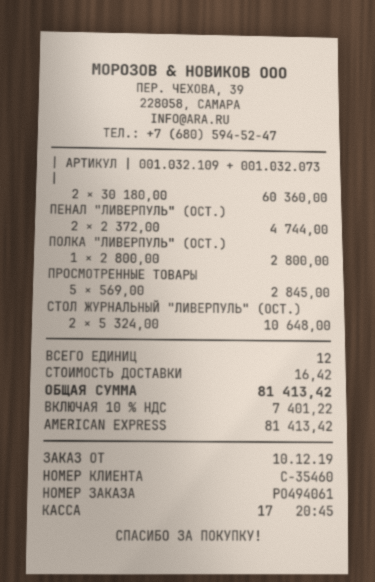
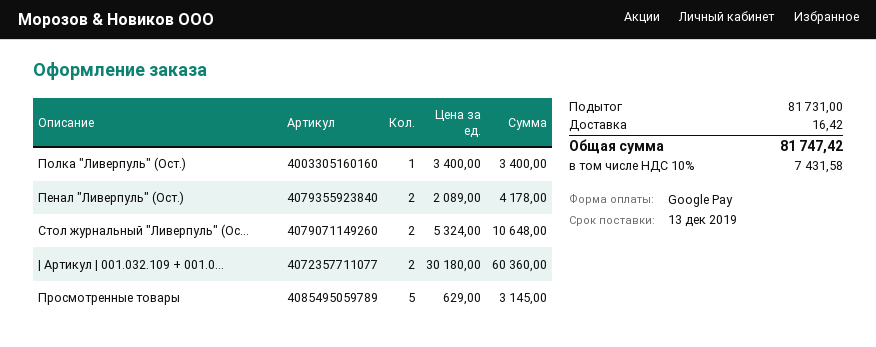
payment method: American Express -> Google Pay
ПЕНАЛ "ЛИВЕРПУЛЬ" (ОСТ.): 2 x 2372.00 = 4744.00 -> 2 x 2089.00 = 4178.00
ПОЛКА "ЛИВЕРПУЛЬ" (ОСТ.): 1 x 2800.00 = 2800.00 -> 1 x 3400.00 = 3400.00
ПРОСМОТРЕННЫЕ ТОВАРЫ: 5 x 569.00 = 2845.00 -> 5 x 629.00 = 3145.00
tax: 10% = 7401.22 -> 10% = 7431.58
total: 81413.42 -> 81747.42

